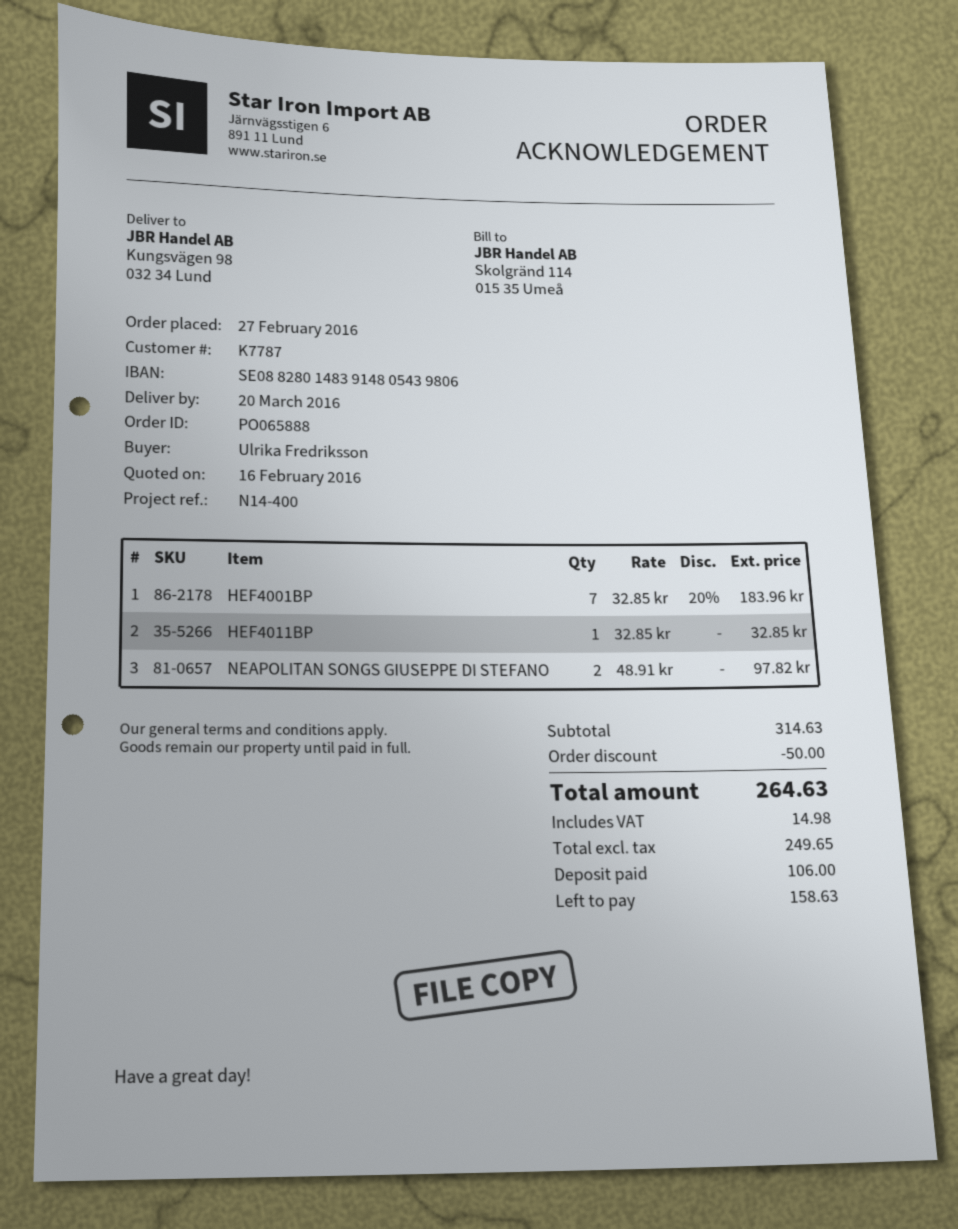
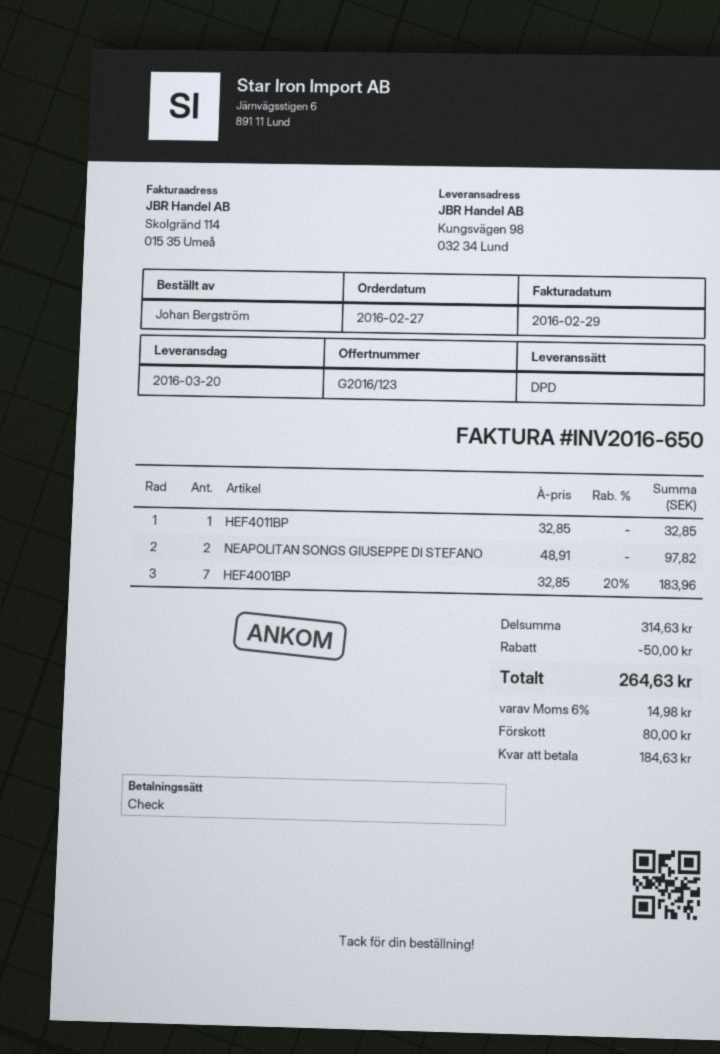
ordered by: Ulrika Fredriksson -> Johan Bergström
deposit: 106.00 -> 80.00
balance: 158.63 -> 184.63

